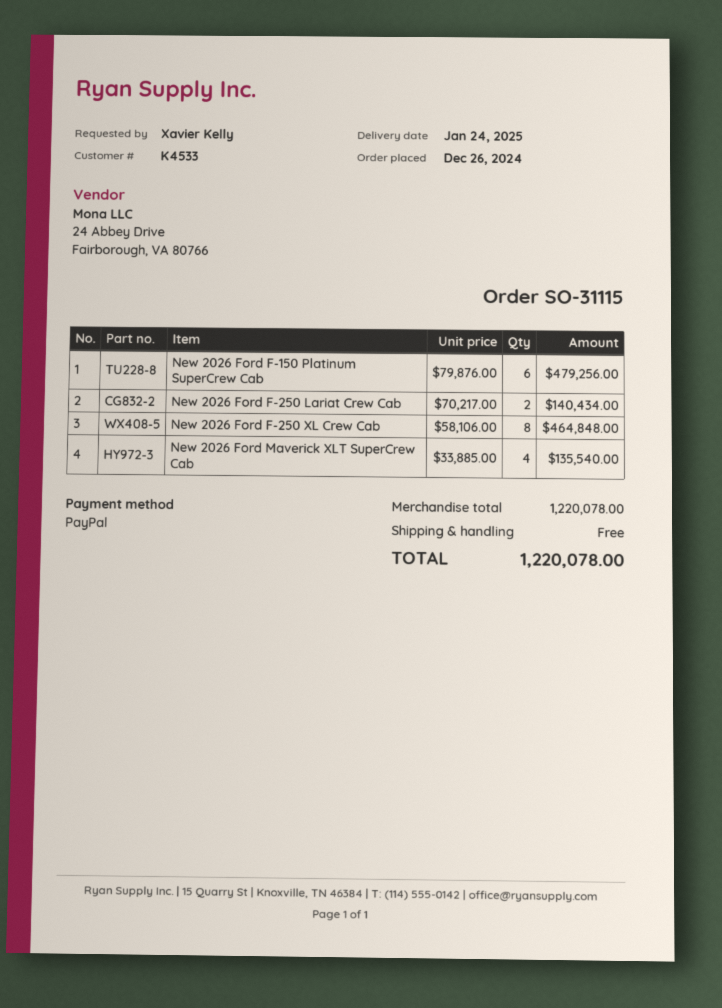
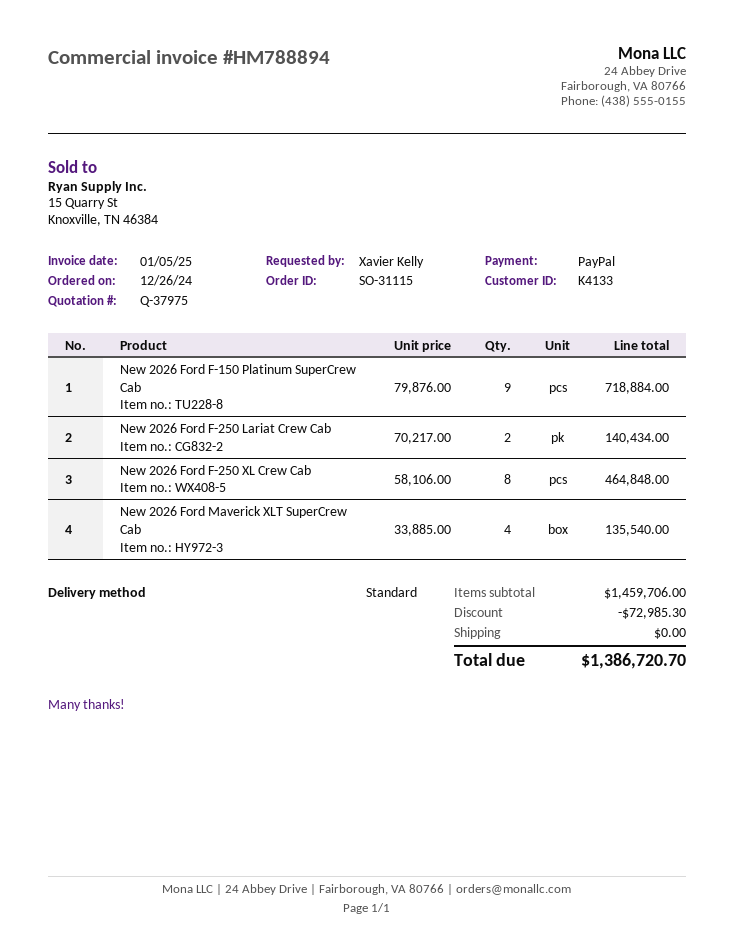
customer number: K4533 -> K4133
New 2026 Ford F-150 Platinum SuperCrew Cab: 6 x 79876.00 = 479256.00 -> 9 x 79876.00 = 718884.00
subtotal: 1220078.00 -> 1459706.00
discount: none -> 72985.30
total: 1220078.00 -> 1386720.70

